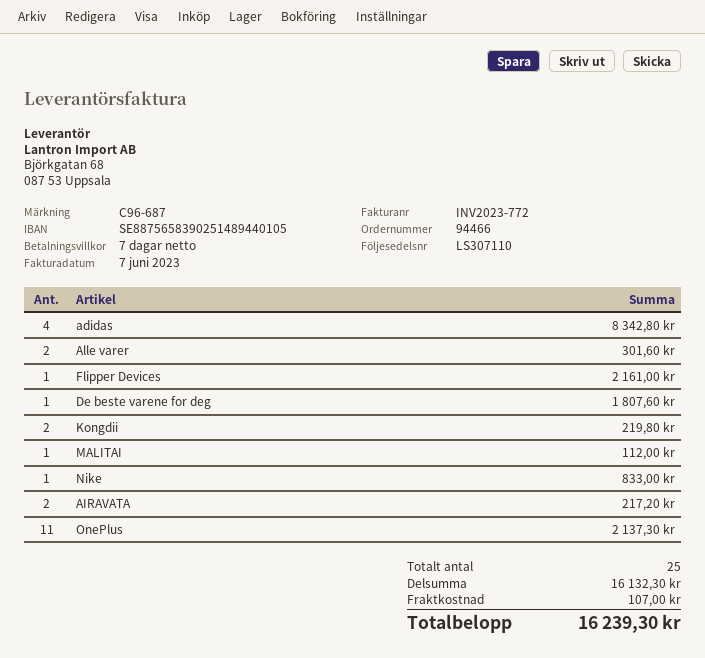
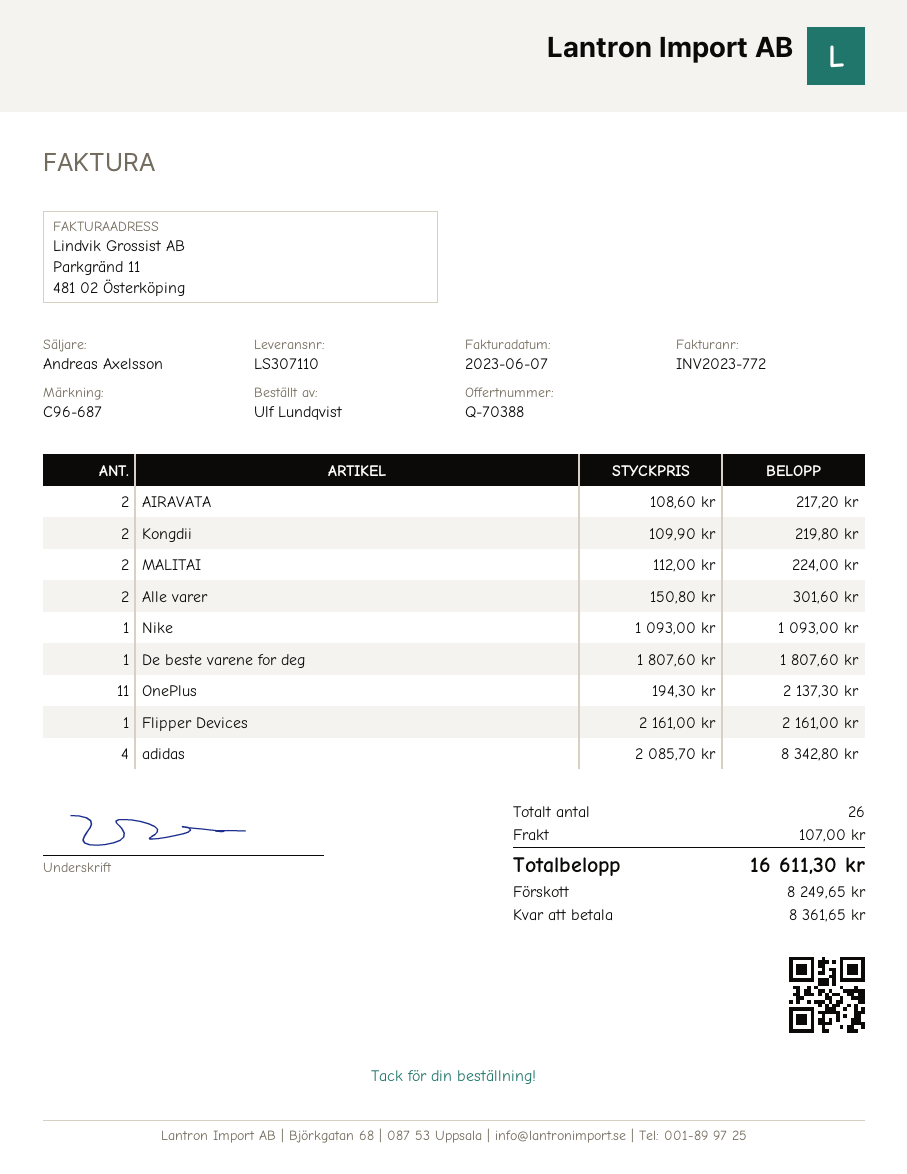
MALITAI: 1 for 112.00 -> 2 for 224.00
Nike: 1 for 833.00 -> 1 for 1093.00
total quantity: 25 -> 26
total: 16239.30 -> 16611.30

